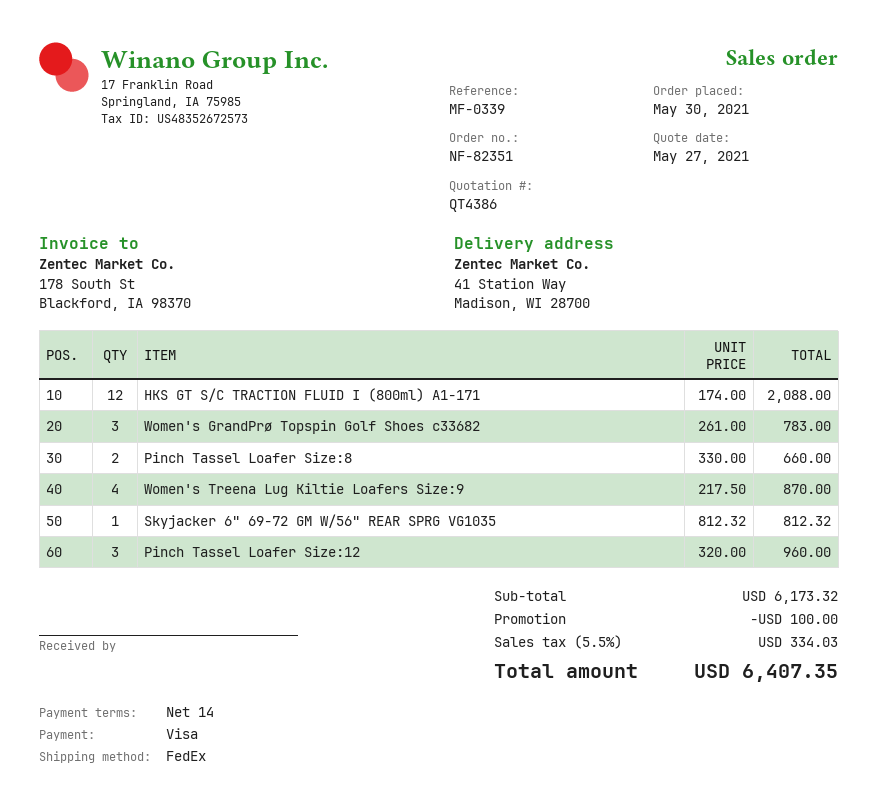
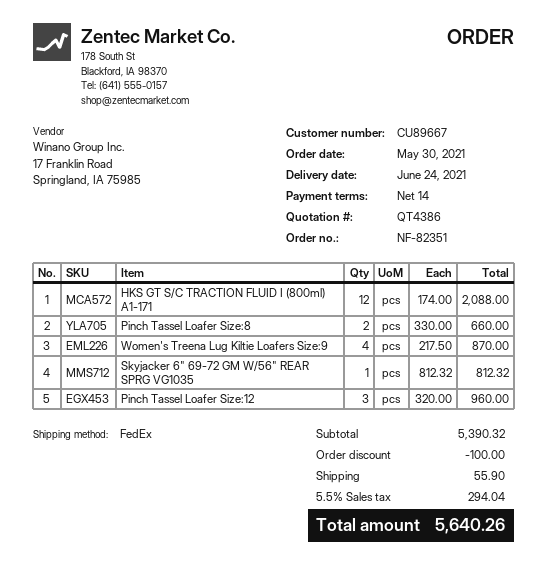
Women's GrandPrø Topspin Golf Shoes c33682: 3 x 261.00 = 783.00 -> none
subtotal: 6173.32 -> 5390.32
shipping: none -> 55.90
tax: 5.5% = 334.03 -> 5.5% = 294.04
total: 6407.35 -> 5640.26

